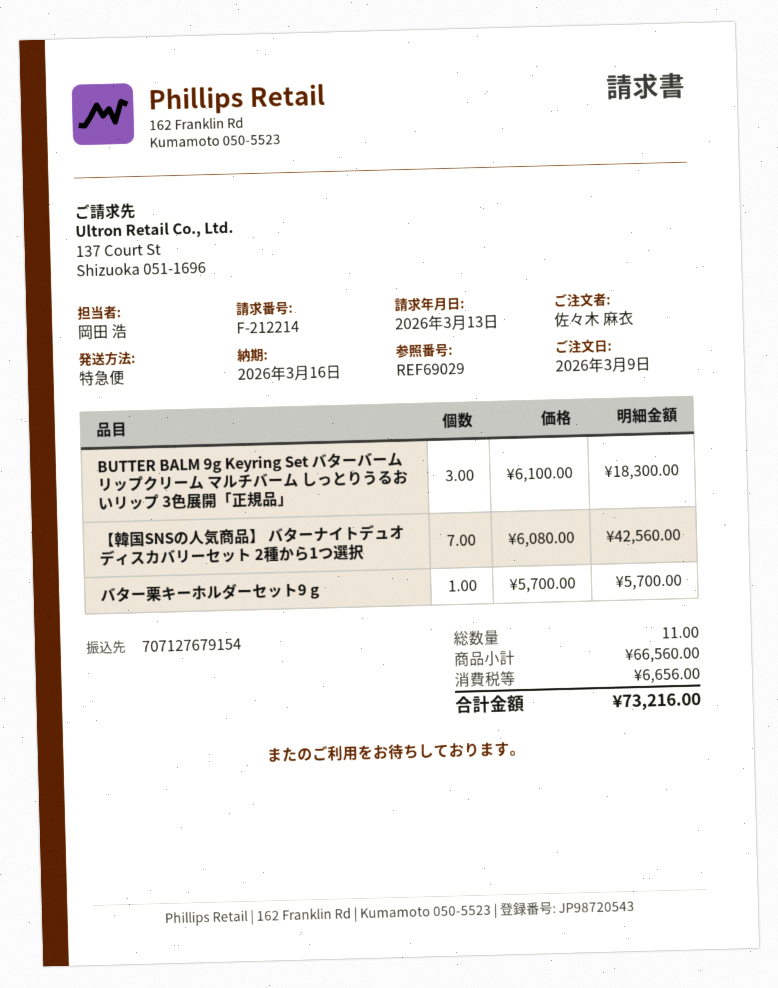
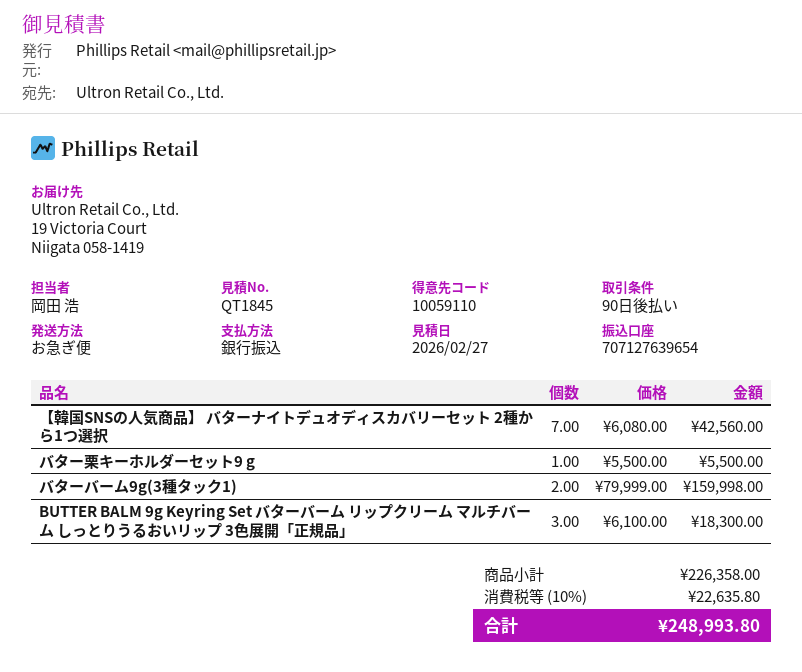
bank account: 707127679154 -> 707127639654
バター栗キーホルダーセット9 g: 1 x 5700.00 = 5700.00 -> 1 x 5500.00 = 5500.00
バターバーム9g(3種タック1): none -> 2 x 79999.00 = 159998.00
subtotal: 66560.00 -> 226358.00
tax: 6656.00 -> 22635.80
total: 73216.00 -> 248993.80

